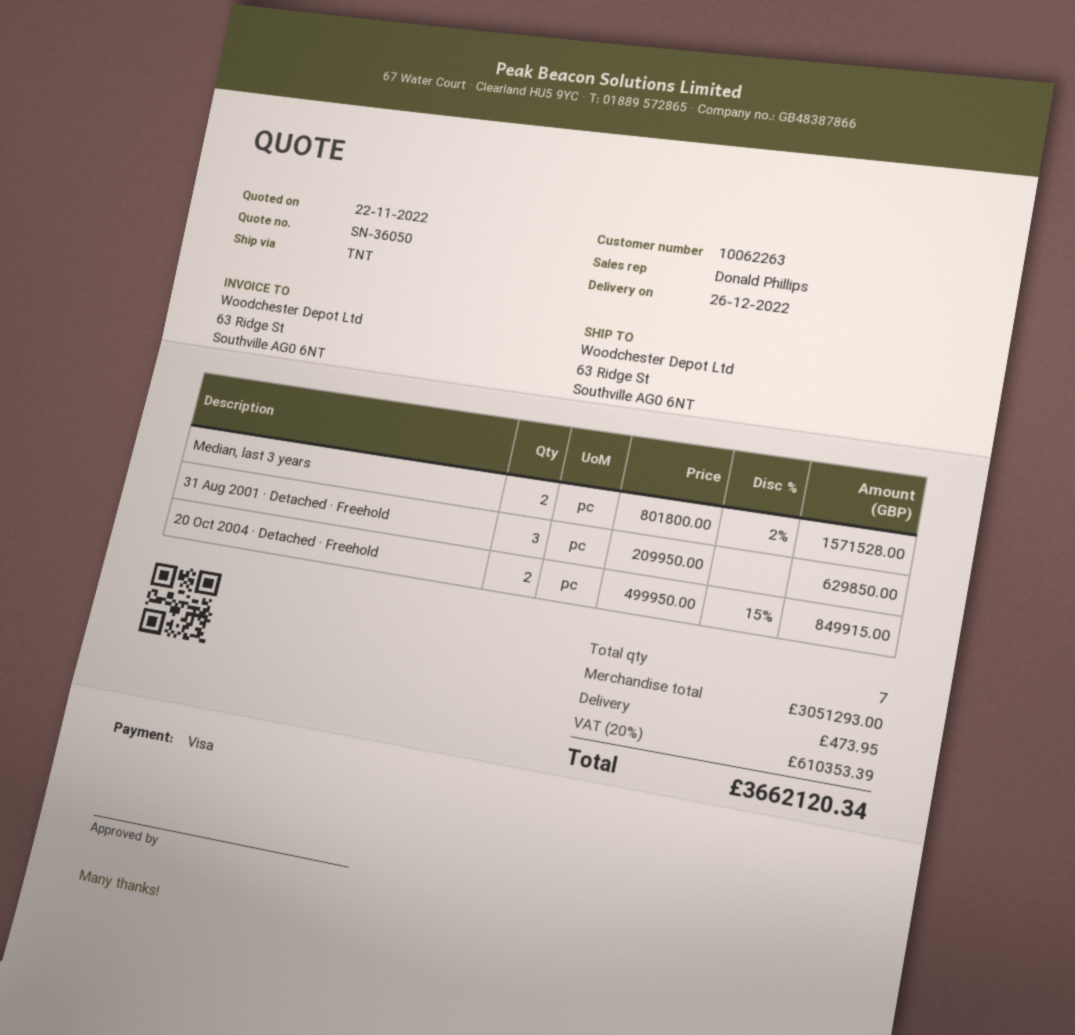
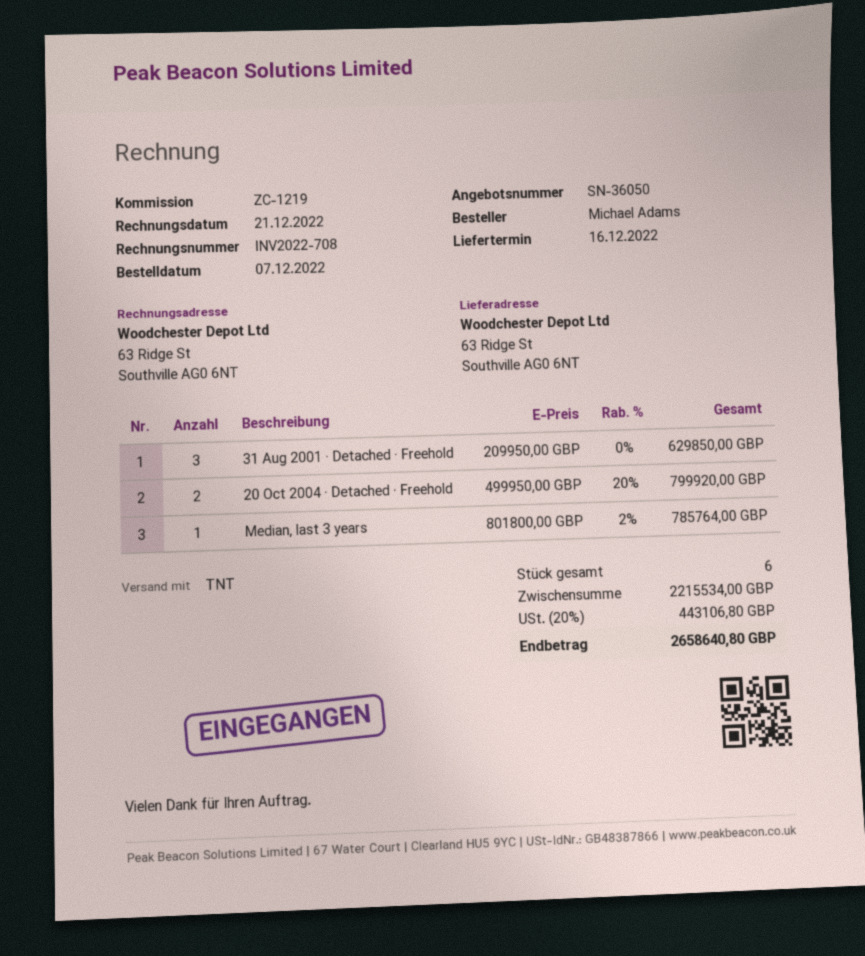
delivery date: 2022-12-26 -> 2022-12-16
Median, last 3 years: 2 x 801800.00 - 2% = 1571528.00 -> 1 x 801800.00 - 2% = 785764.00
20 Oct 2004 · Detached · Freehold: 2 x 499950.00 - 15% = 849915.00 -> 2 x 499950.00 - 20% = 799920.00
total quantity: 7 -> 6
subtotal: 3051293.00 -> 2215534.00
shipping: 473.95 -> none
tax: 20% = 610353.39 -> 20% = 443106.80
total: 3662120.34 -> 2658640.80

